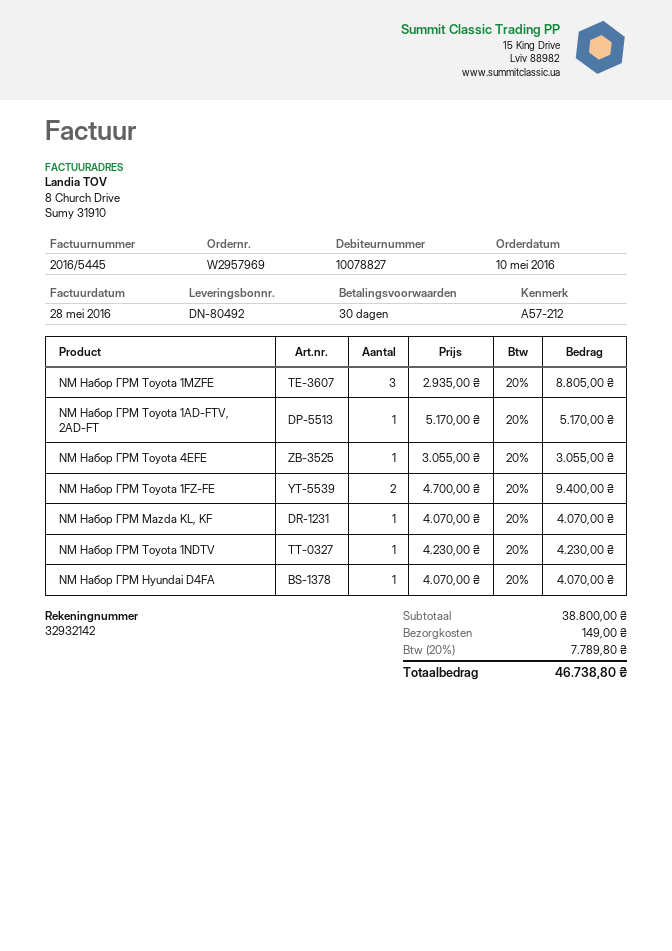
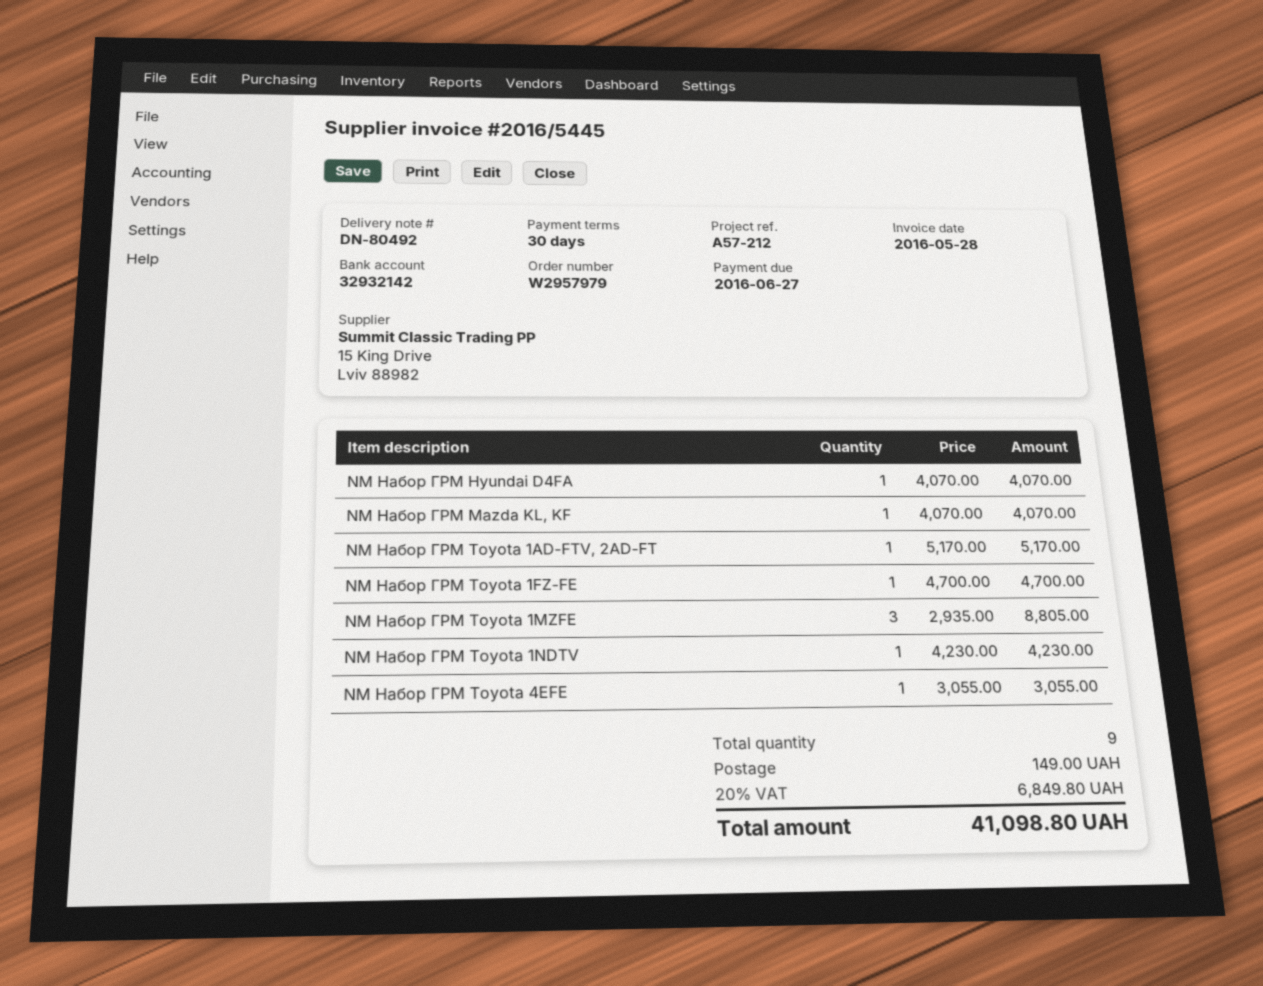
order number: W2957969 -> W2957979
NM Набор ГРМ Toyota 1FZ-FE: 2 x 4700.00 = 9400.00 -> 1 x 4700.00 = 4700.00
tax: 20% = 7789.80 -> 20% = 6849.80
total: 46738.80 -> 41098.80

